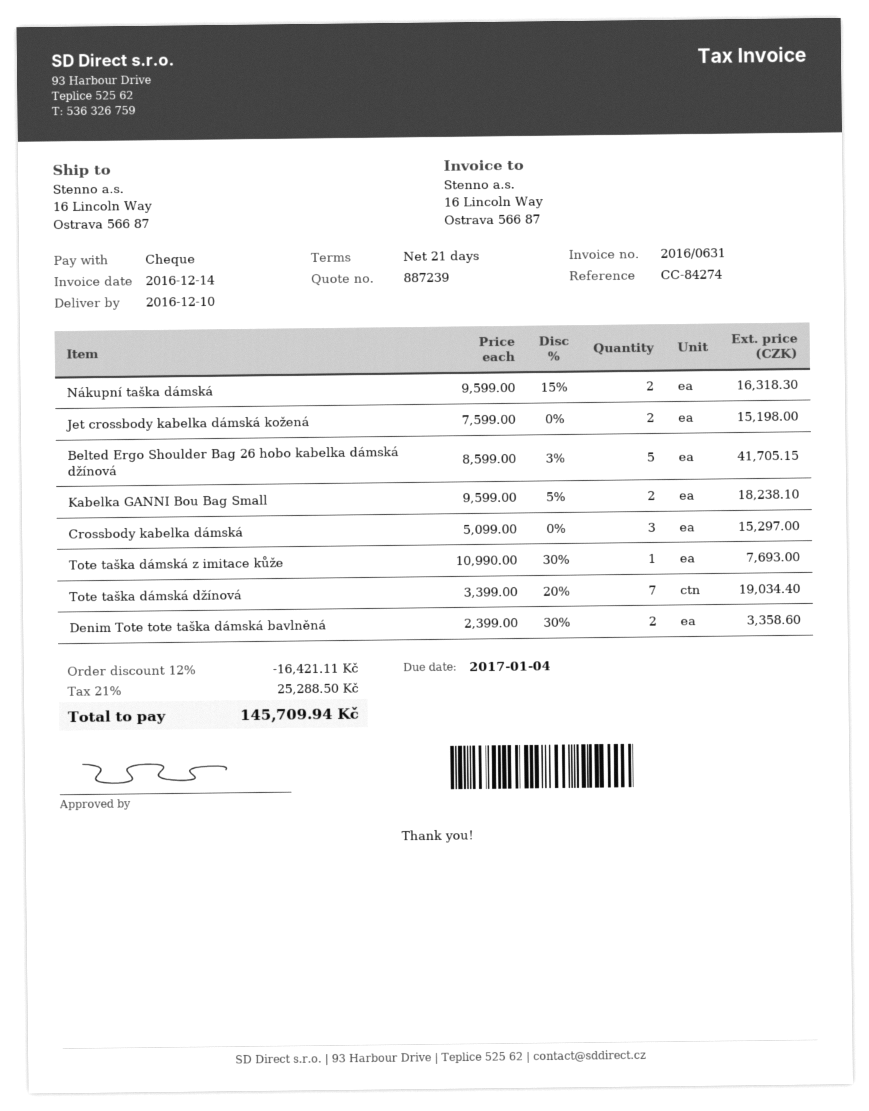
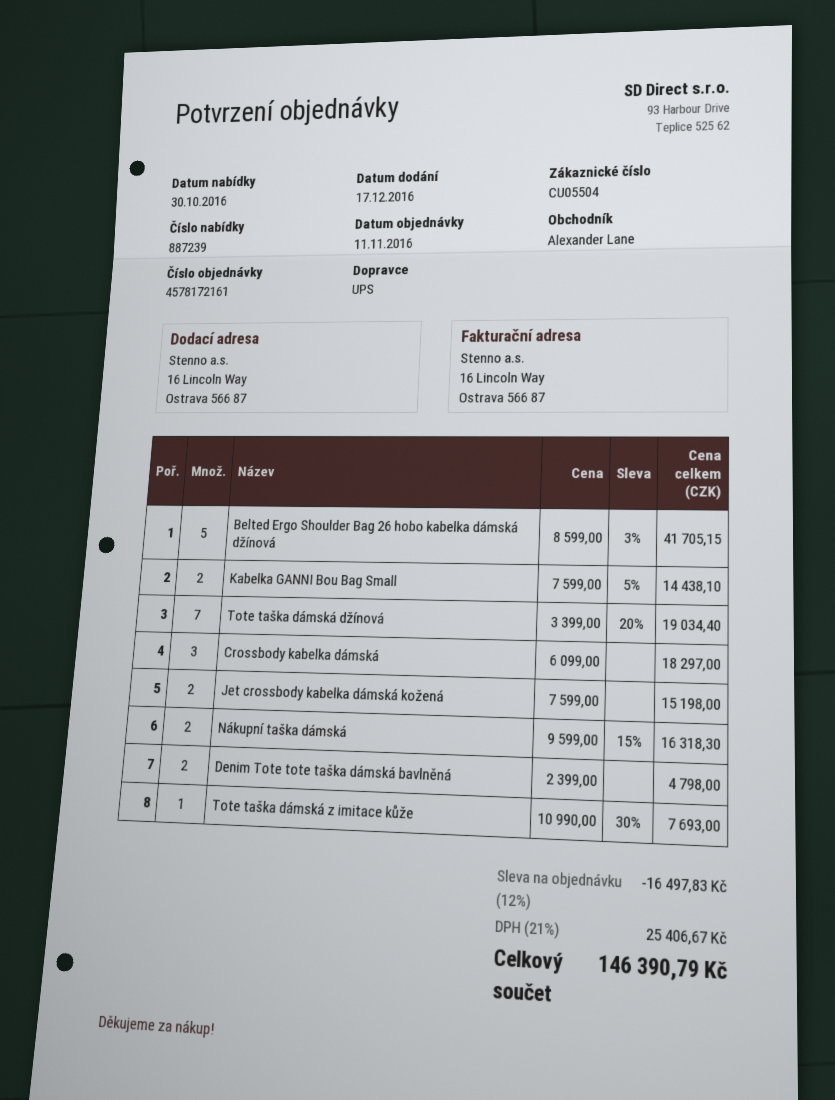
delivery date: 2016-12-10 -> 2016-12-17
Kabelka GANNI Bou Bag Small: 2 x 9599.00 - 5% = 18238.10 -> 2 x 7599.00 - 5% = 14438.10
Crossbody kabelka dámská: 3 x 5099.00 = 15297.00 -> 3 x 6099.00 = 18297.00
Denim Tote tote taška dámská bavlněná: 2 x 2399.00 - 30% = 3358.60 -> 2 x 2399.00 = 4798.00
discount: 12% = 16421.11 -> 12% = 16497.83
tax: 21% = 25288.50 -> 21% = 25406.67
total: 145709.94 -> 146390.79

